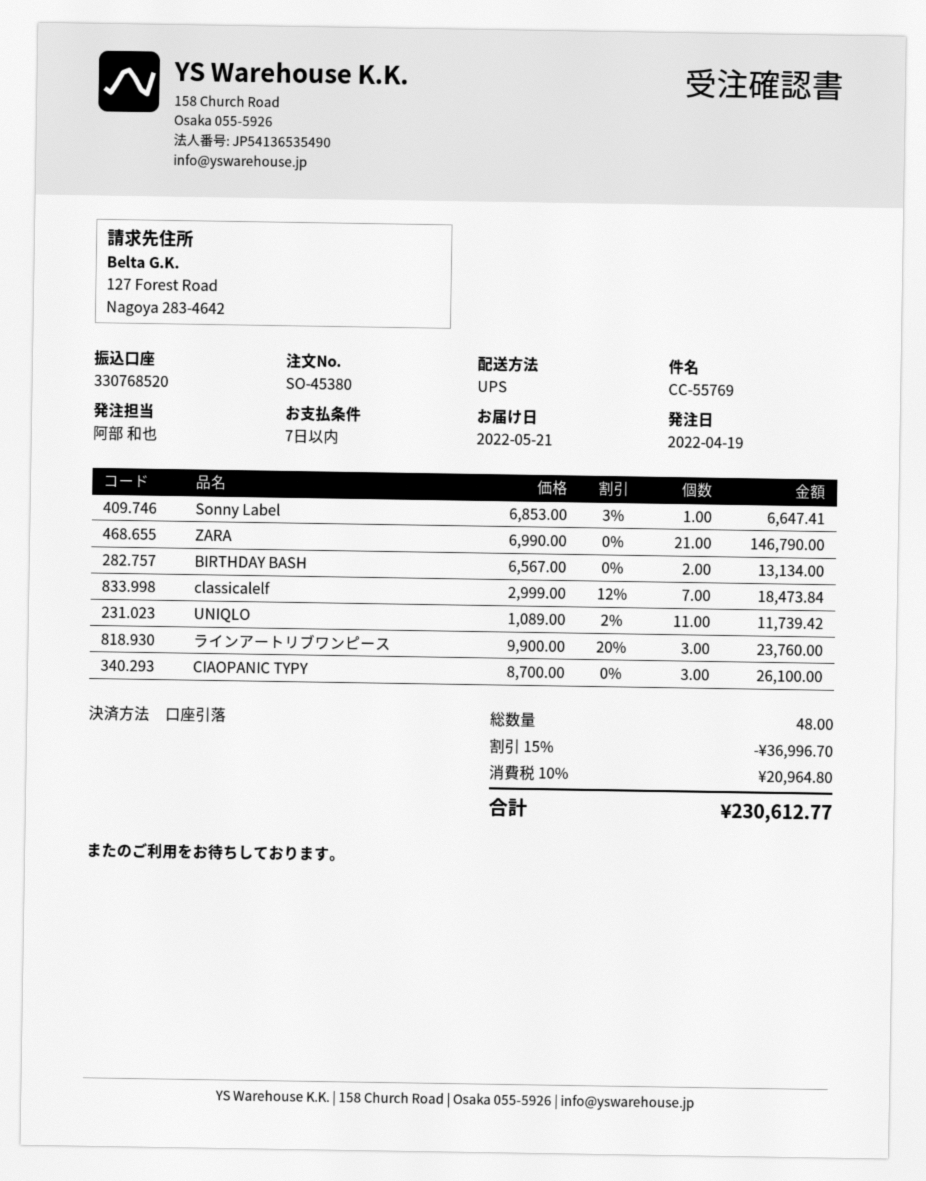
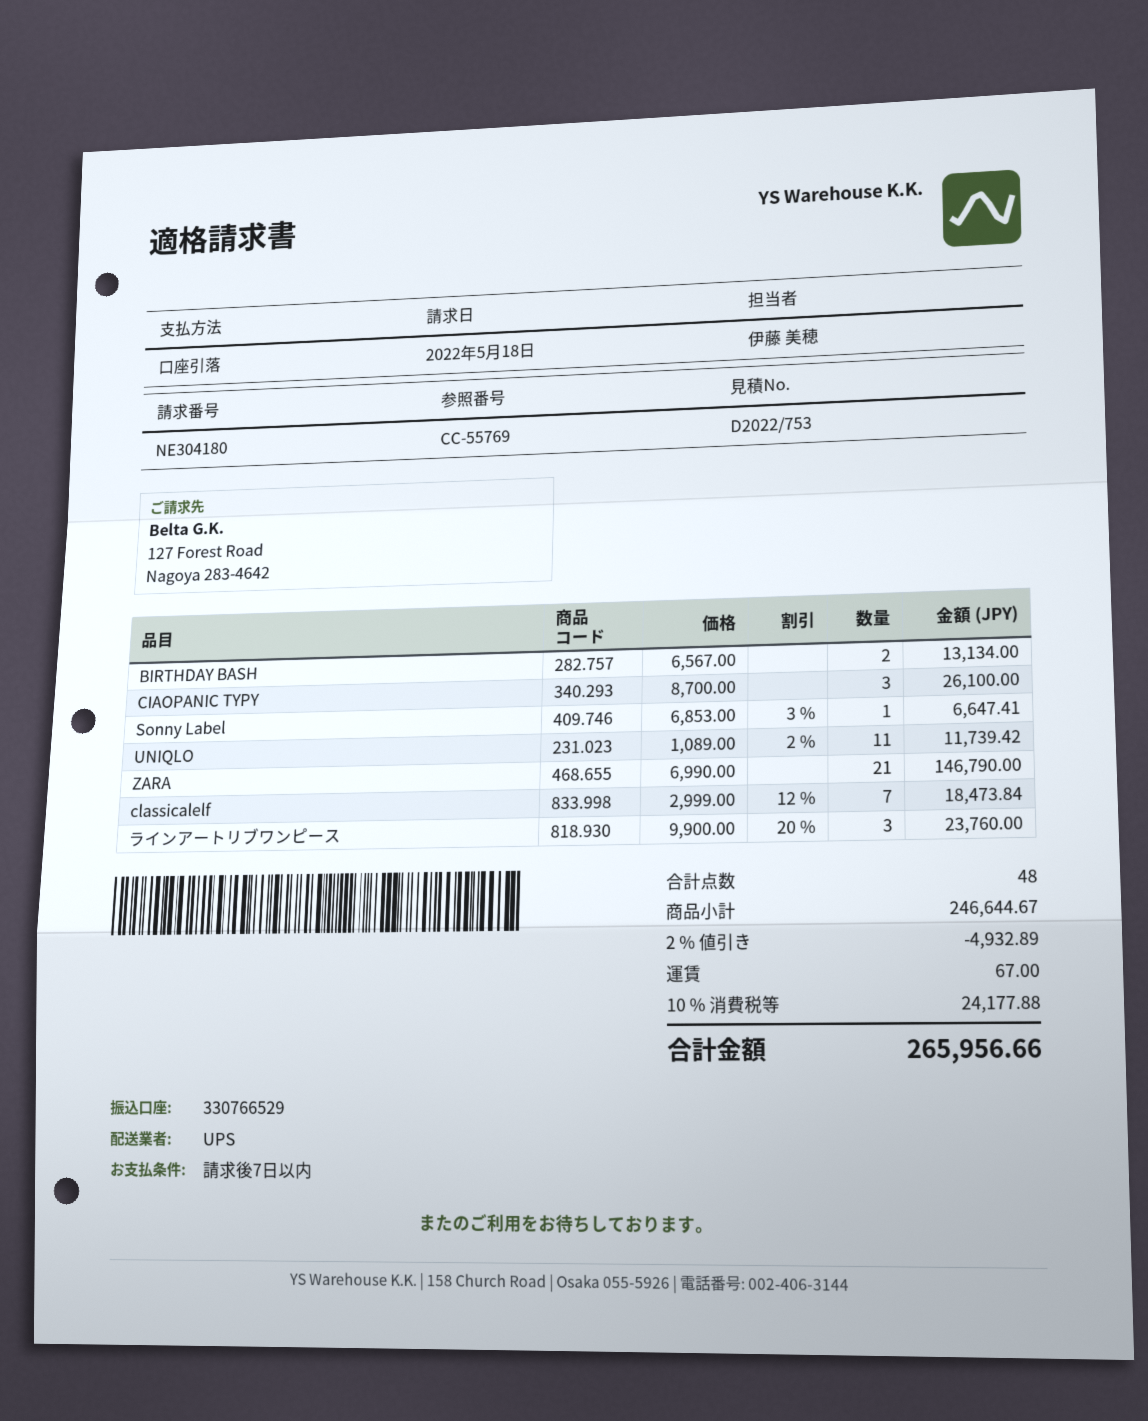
bank account: 330768520 -> 330766529
discount: 15% = 36996.70 -> 2% = 4932.89
shipping: none -> 67.00
tax: 10% = 20964.80 -> 10% = 24177.88
total: 230612.77 -> 265956.66

